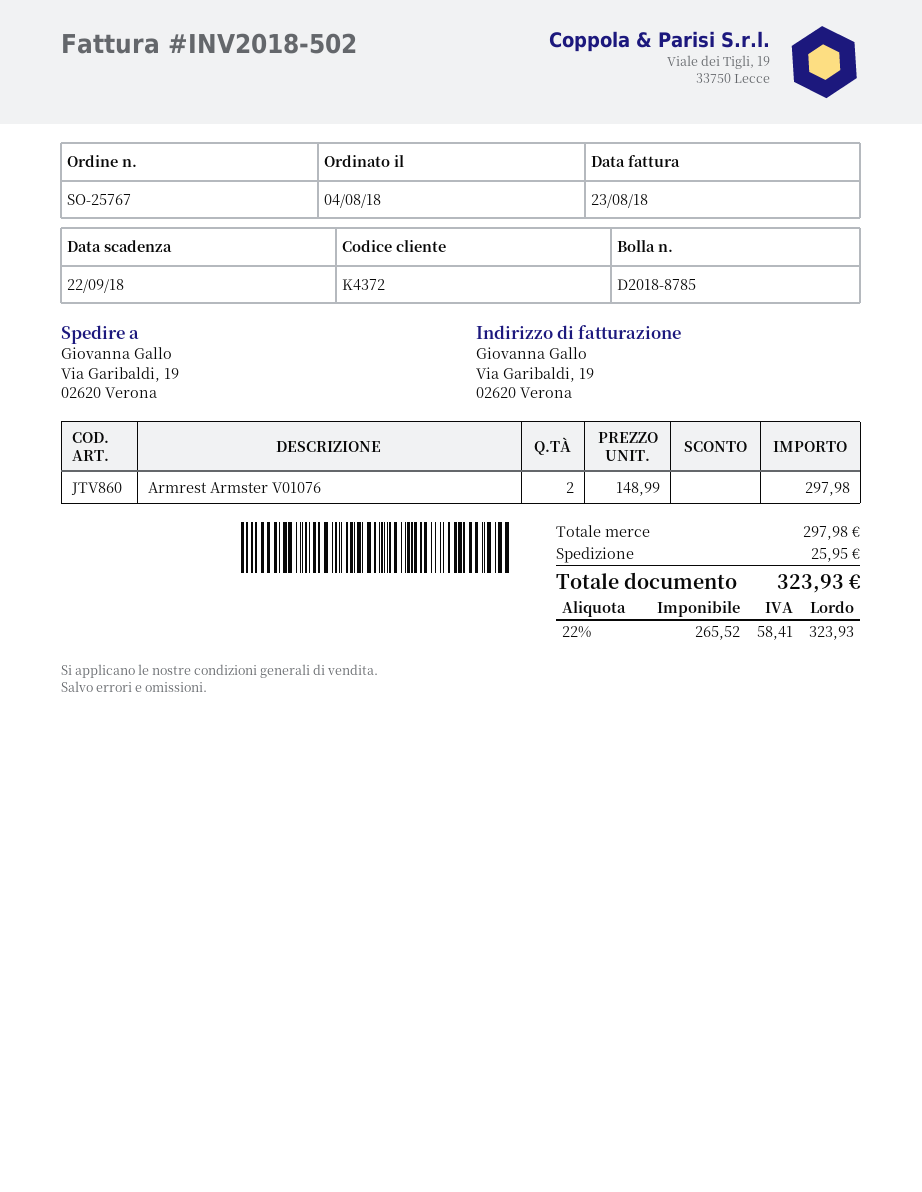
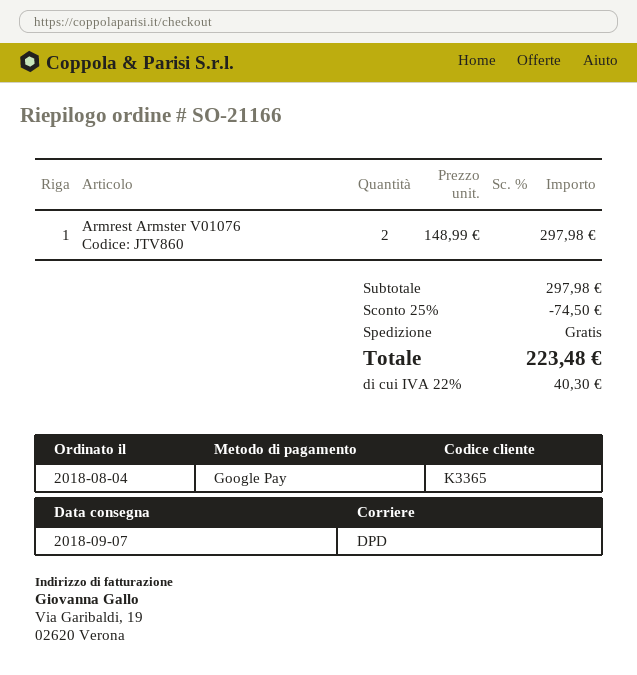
order number: SO-25767 -> SO-21166
customer number: K4372 -> K3365
discount: none -> 25% = 74.50
shipping: 25.95 -> 0.00
tax: 22% = 58.41 -> 22% = 40.30
total: 323.93 -> 223.48

